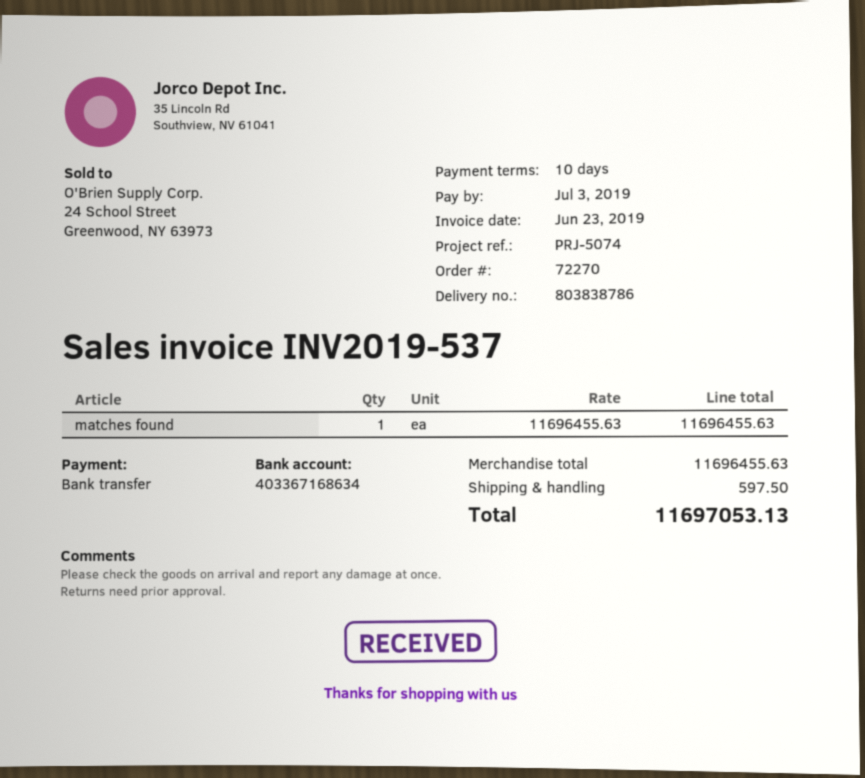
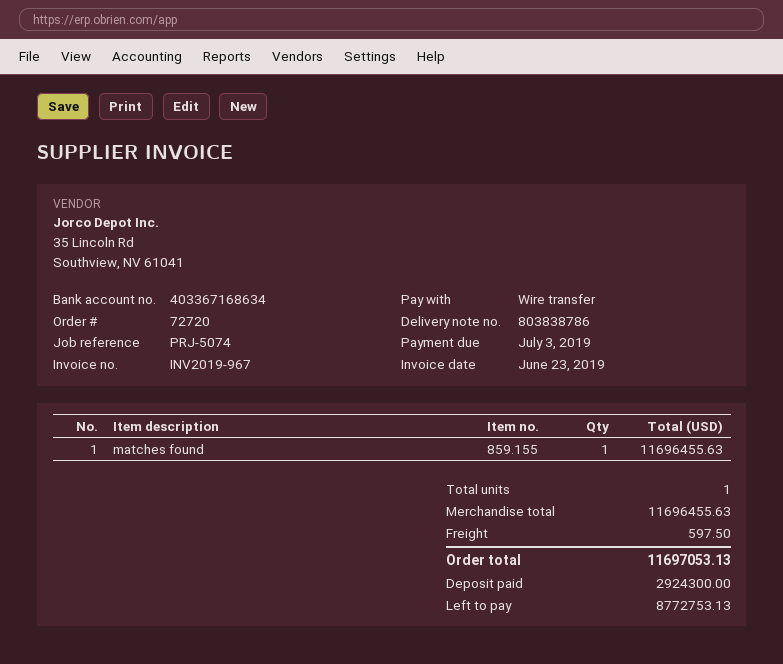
order number: 72270 -> 72720
invoice number: INV2019-537 -> INV2019-967

